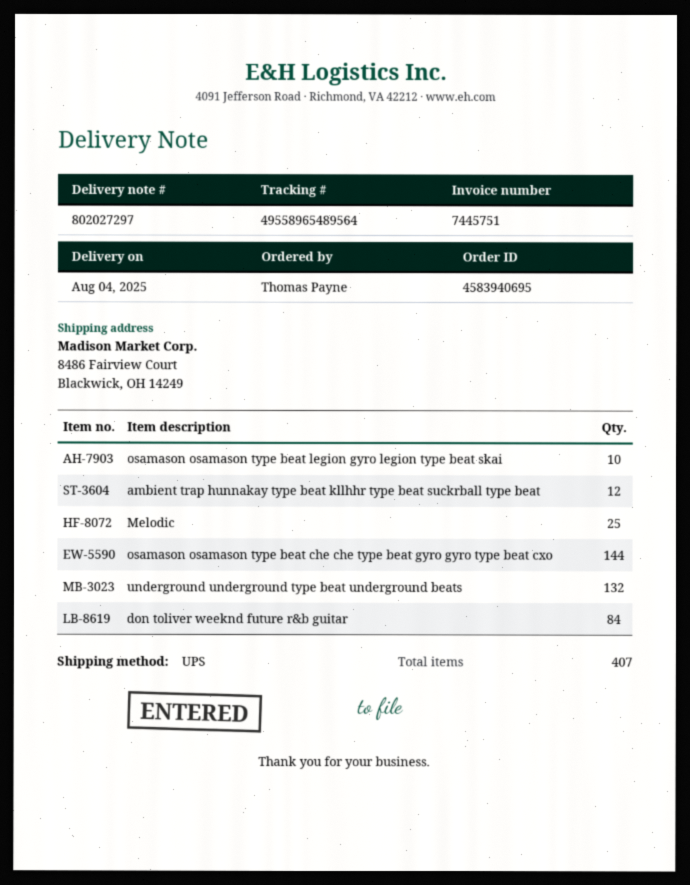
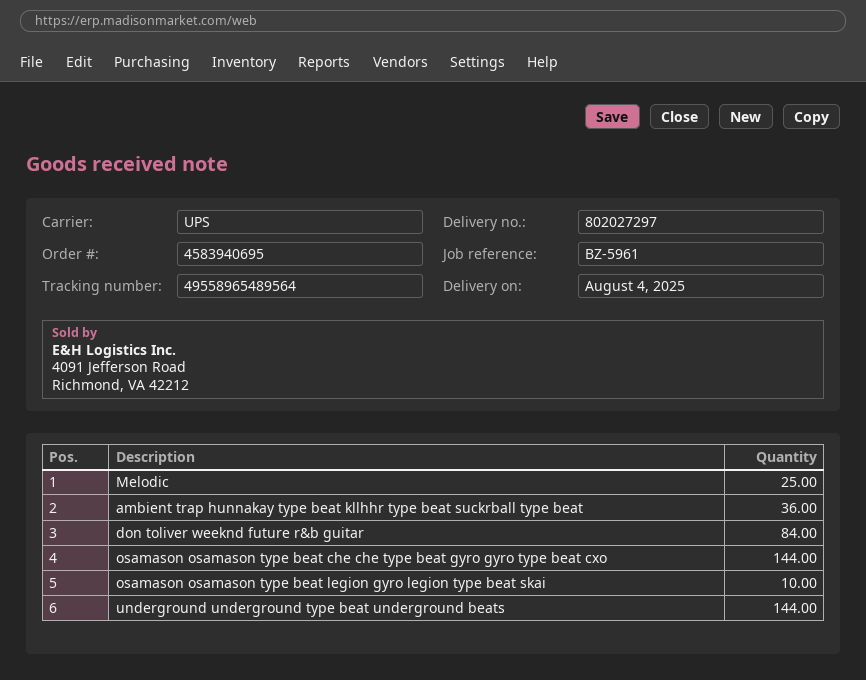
ambient trap hunnakay type beat kllhhr type beat suckrball type beat: 12 -> 36
underground underground type beat underground beats: 132 -> 144

